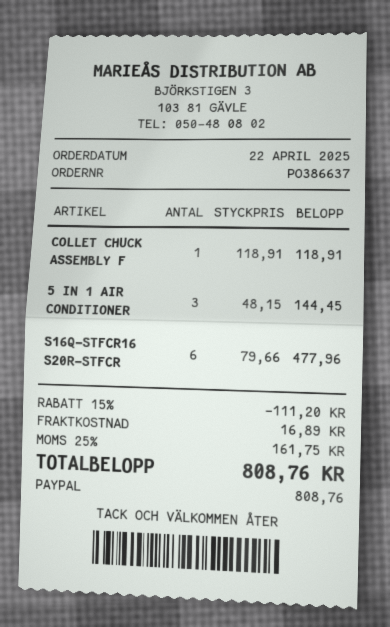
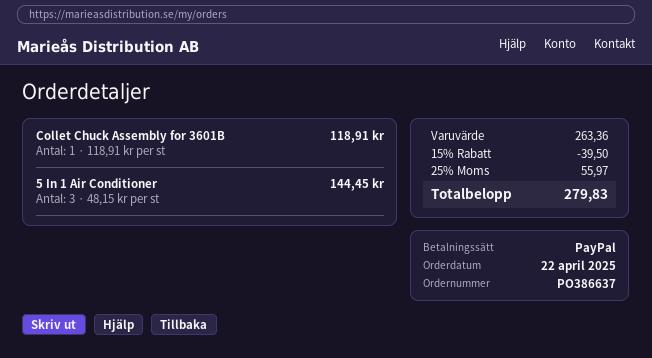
S16Q-STFCR16 S20R-STFCR: 6 x 79.66 = 477.96 -> none
discount: 15% = 111.20 -> 15% = 39.50
shipping: 16.89 -> none
tax: 25% = 161.75 -> 25% = 55.97
total: 808.76 -> 279.83

